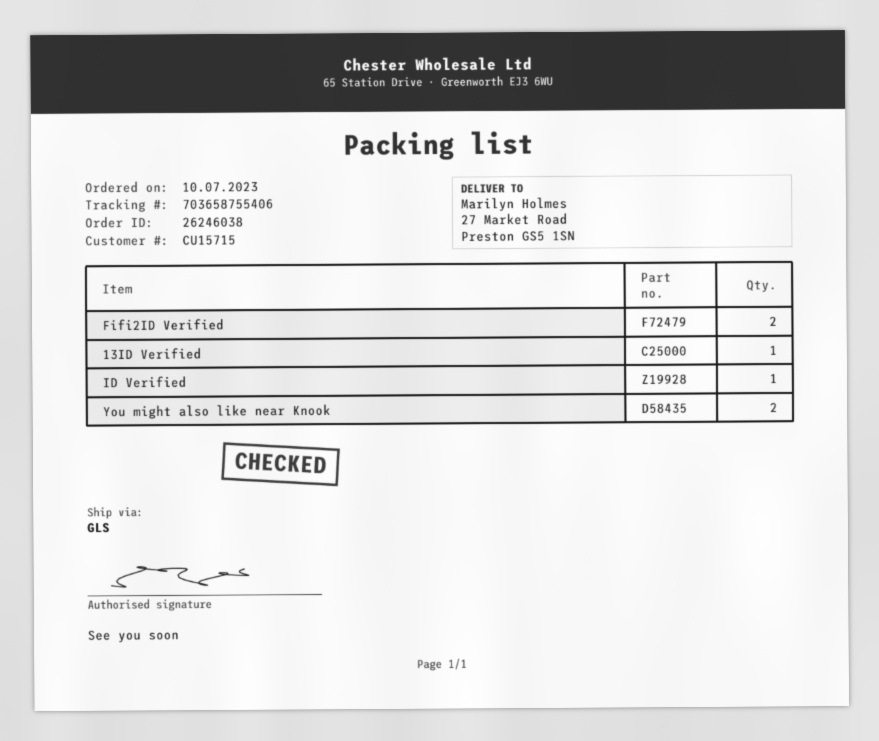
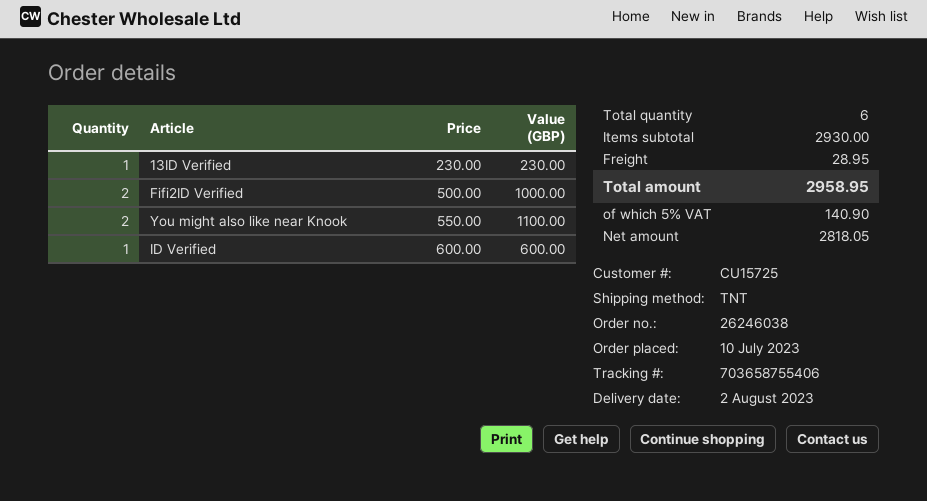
customer number: CU15715 -> CU15725
shipping method: GLS -> TNT

